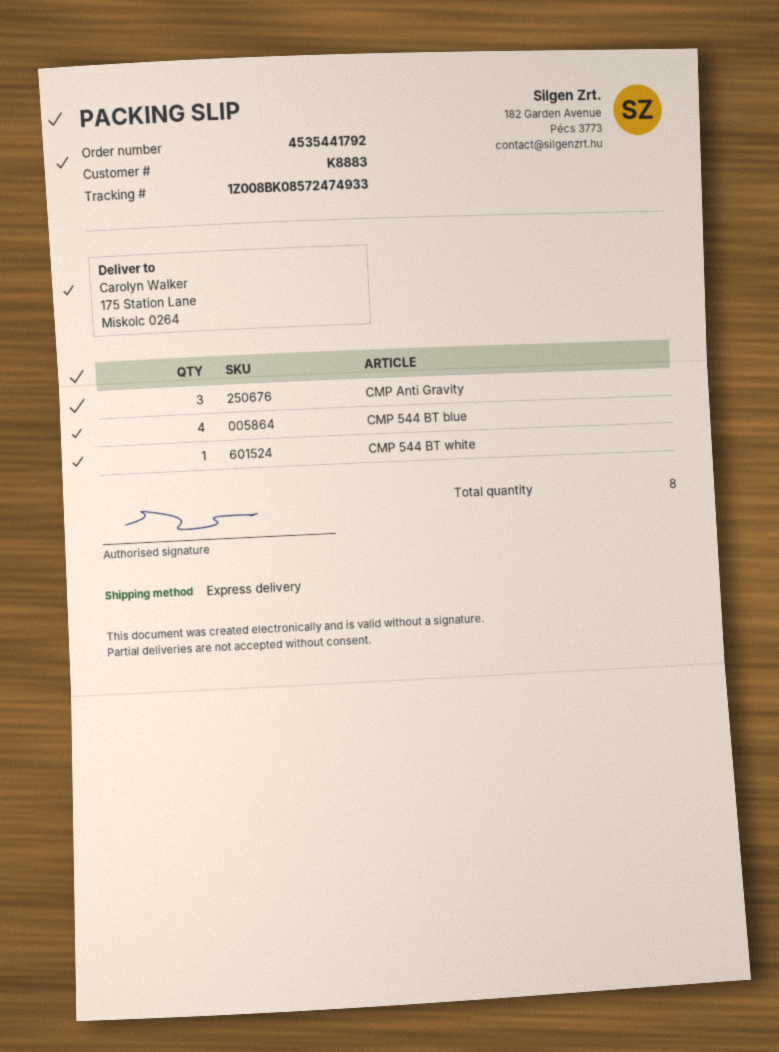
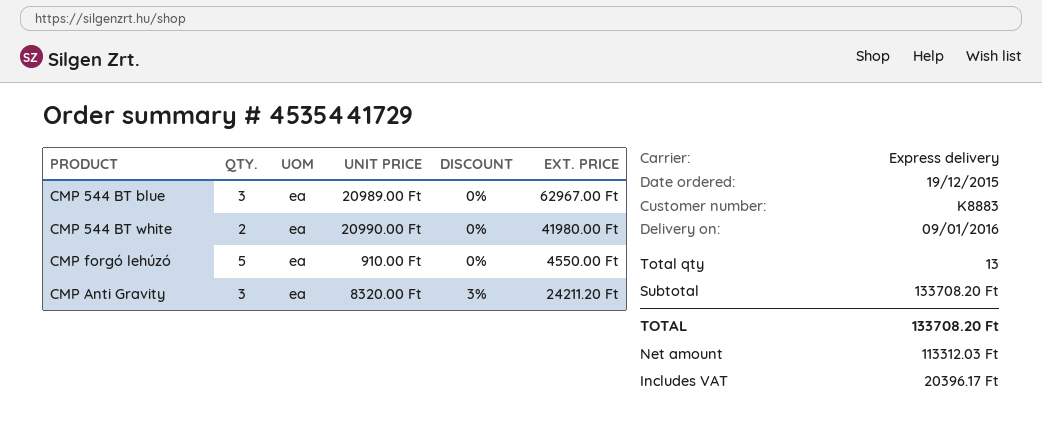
order number: 4535441792 -> 4535441729
CMP 544 BT blue: 4 -> 3
CMP 544 BT white: 1 -> 2
CMP forgó lehúzó: none -> 5
total quantity: 8 -> 13

